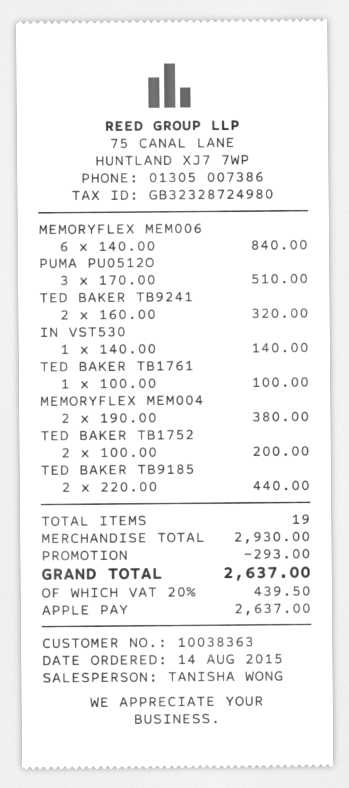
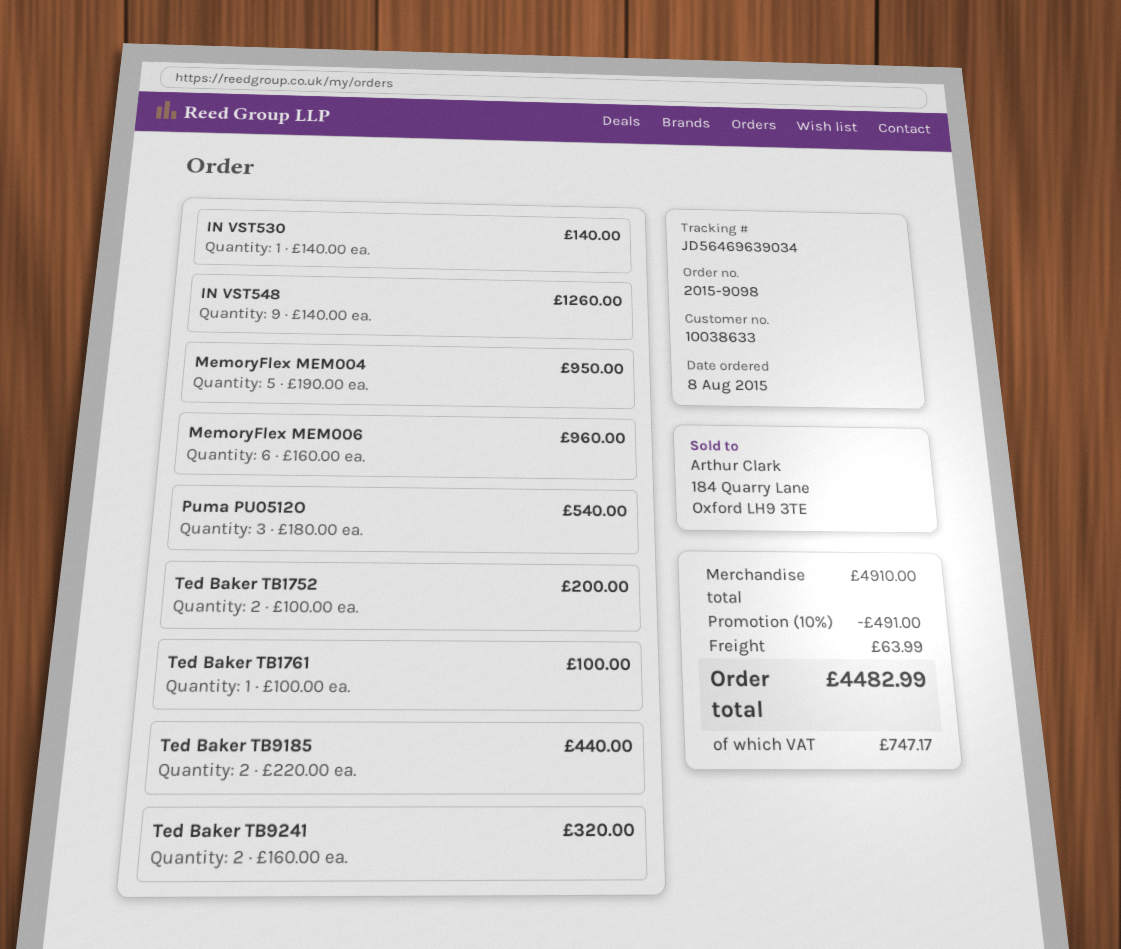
order date: 2015-08-14 -> 2015-08-08
customer number: 10038363 -> 10038633
MEMORYFLEX MEM006: 6 x 140.00 = 840.00 -> 6 x 160.00 = 960.00
PUMA PU0512O: 3 x 170.00 = 510.00 -> 3 x 180.00 = 540.00
MEMORYFLEX MEM004: 2 x 190.00 = 380.00 -> 5 x 190.00 = 950.00
IN VST548: none -> 9 x 140.00 = 1260.00
subtotal: 2930.00 -> 4910.00
discount: 293.00 -> 491.00
shipping: none -> 63.99
tax: 439.50 -> 747.17
total: 2637.00 -> 4482.99

